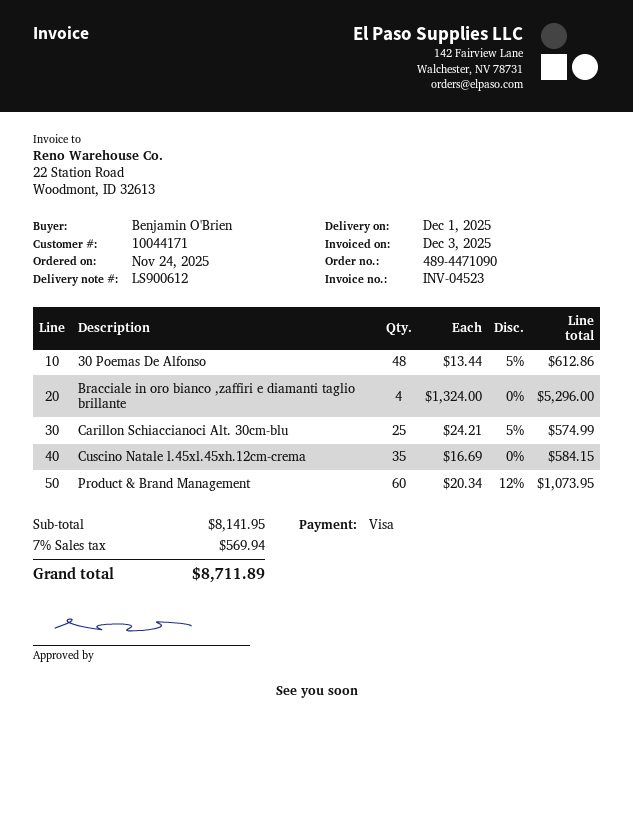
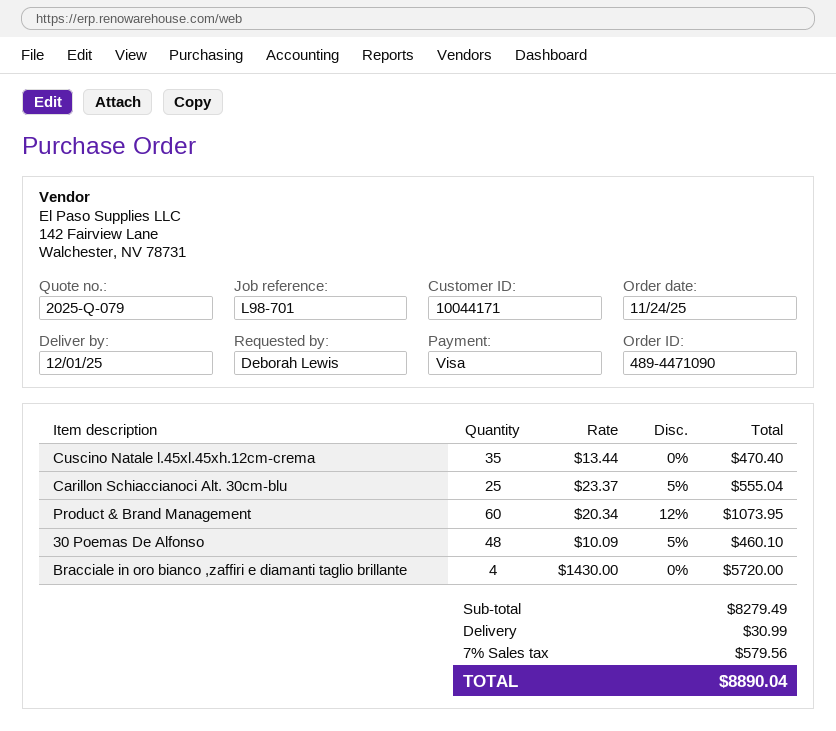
ordered by: Benjamin O'Brien -> Deborah Lewis
30 Poemas De Alfonso: 48 x 13.44 - 5% = 612.86 -> 48 x 10.09 - 5% = 460.10
Bracciale in oro bianco ,zaffiri e diamanti taglio brillante: 4 x 1324.00 = 5296.00 -> 4 x 1430.00 = 5720.00
Carillon Schiaccianoci Alt. 30cm-blu: 25 x 24.21 - 5% = 574.99 -> 25 x 23.37 - 5% = 555.04
Cuscino Natale l.45xl.45xh.12cm-crema: 35 x 16.69 = 584.15 -> 35 x 13.44 = 470.40
subtotal: 8141.95 -> 8279.49
shipping: none -> 30.99
tax: 7% = 569.94 -> 7% = 579.56
total: 8711.89 -> 8890.04

